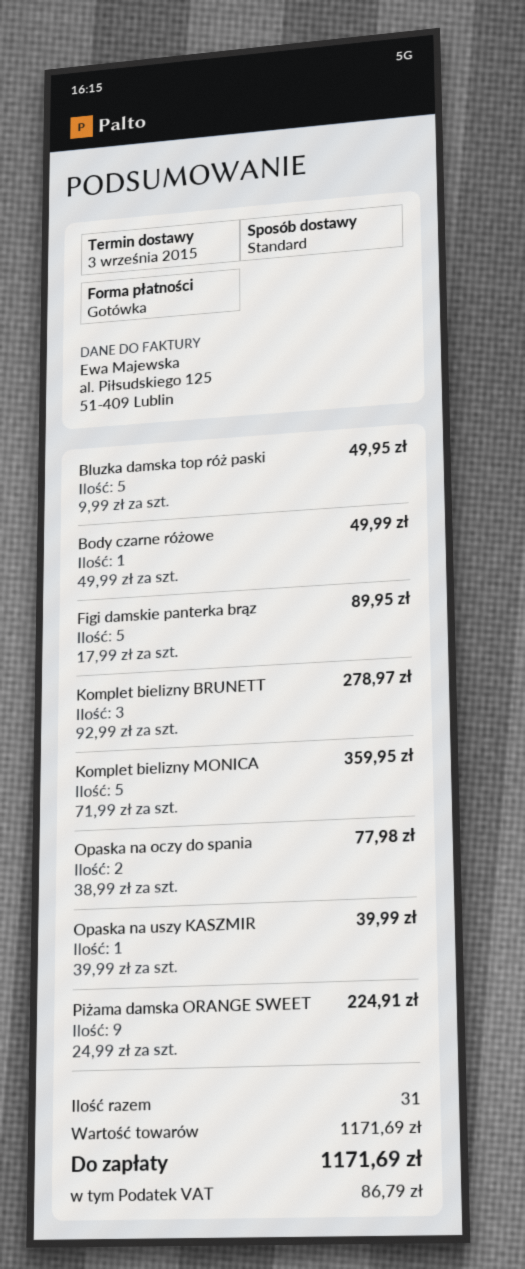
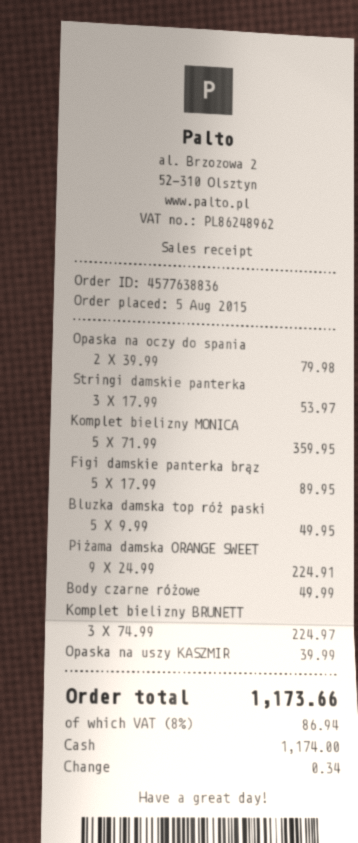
Komplet bielizny BRUNETT: 3 x 92.99 = 278.97 -> 3 x 74.99 = 224.97
Opaska na oczy do spania: 2 x 38.99 = 77.98 -> 2 x 39.99 = 79.98
Stringi damskie panterka: none -> 3 x 17.99 = 53.97
tax: 86.79 -> 86.94
total: 1171.69 -> 1173.66

